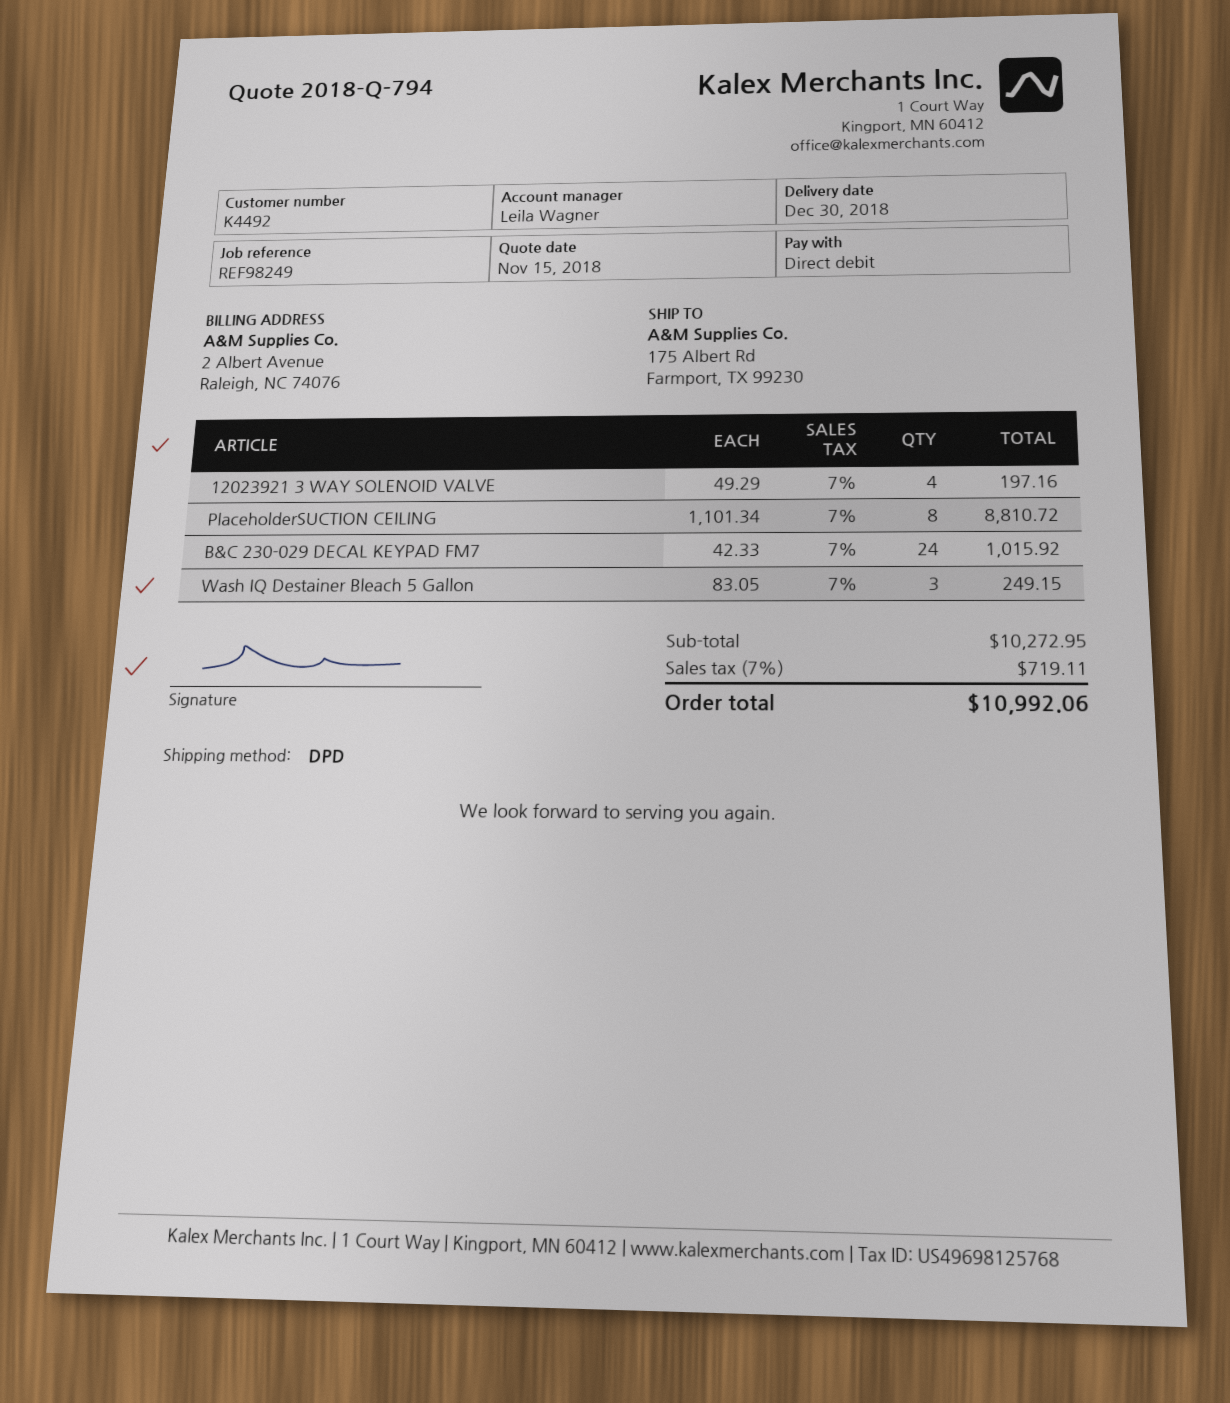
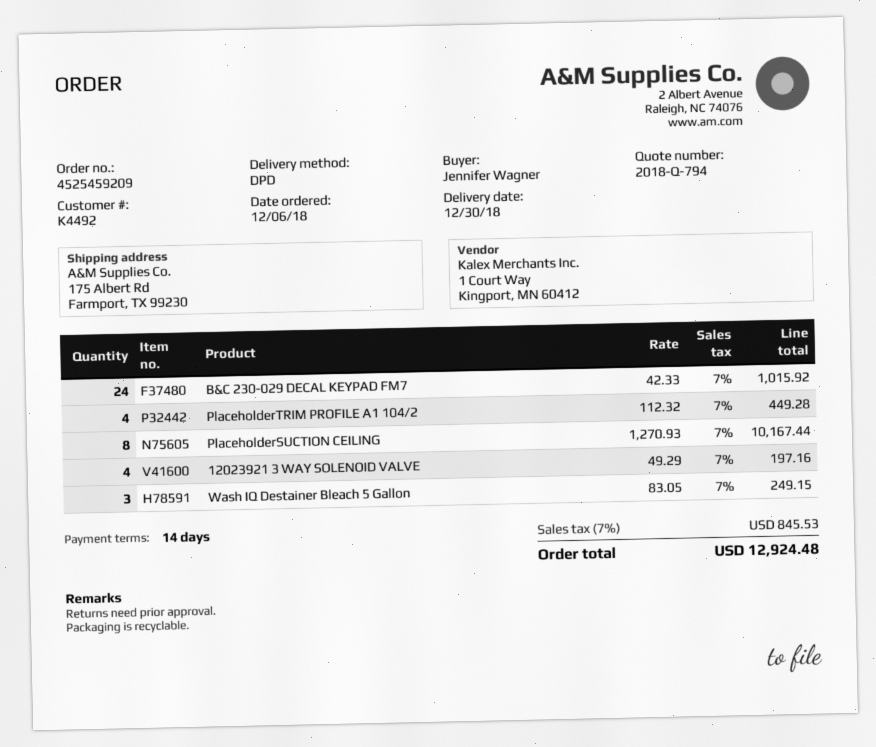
PlaceholderSUCTION CEILING: 8 x 1101.34 = 8810.72 -> 8 x 1270.93 = 10167.44
PlaceholderTRIM PROFILE A1 104/2: none -> 4 x 112.32 = 449.28
tax: 7% = 719.11 -> 7% = 845.53
total: 10992.06 -> 12924.48

